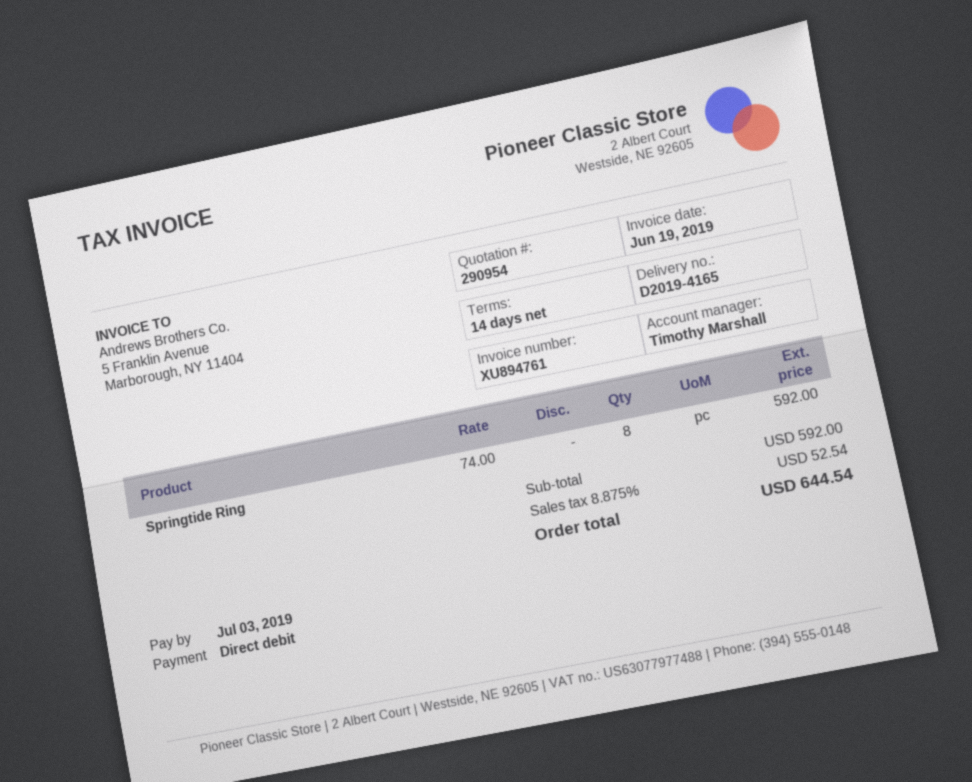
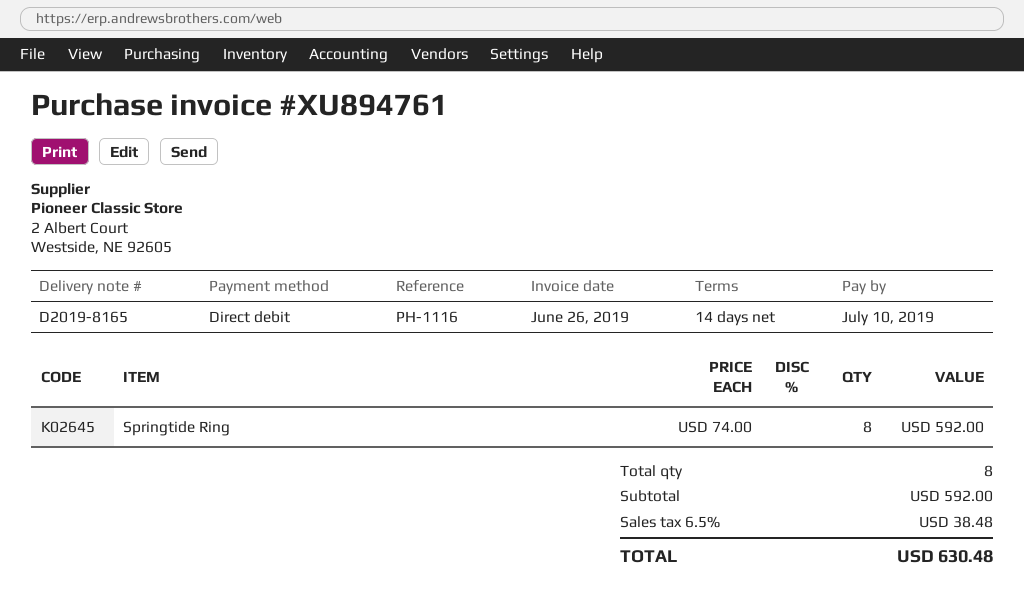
delivery note number: D2019-4165 -> D2019-8165
invoice date: 2019-06-19 -> 2019-06-26
due date: 2019-07-03 -> 2019-07-10
tax: 8.875% = 52.54 -> 6.5% = 38.48
total: 644.54 -> 630.48

